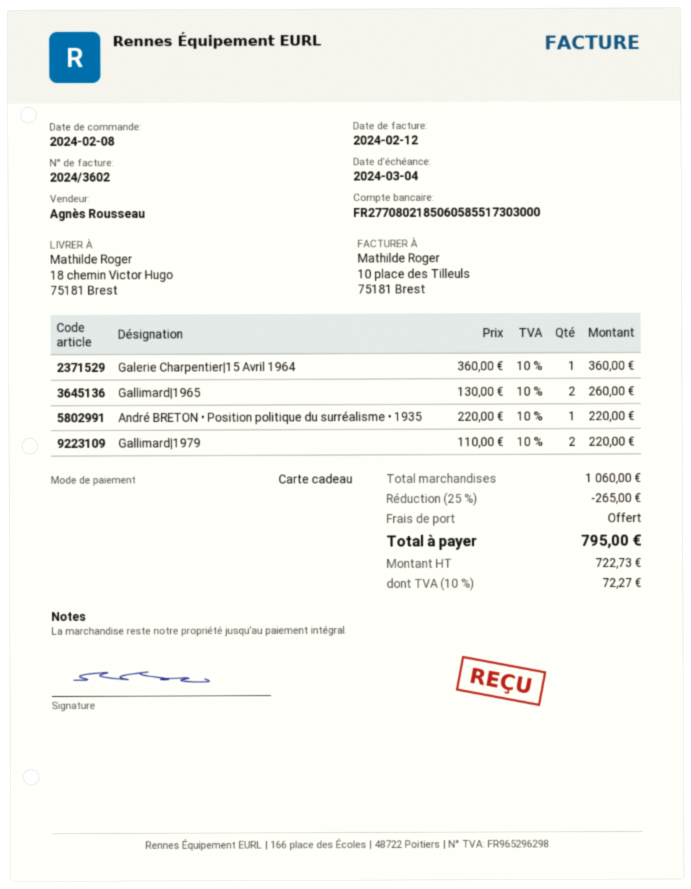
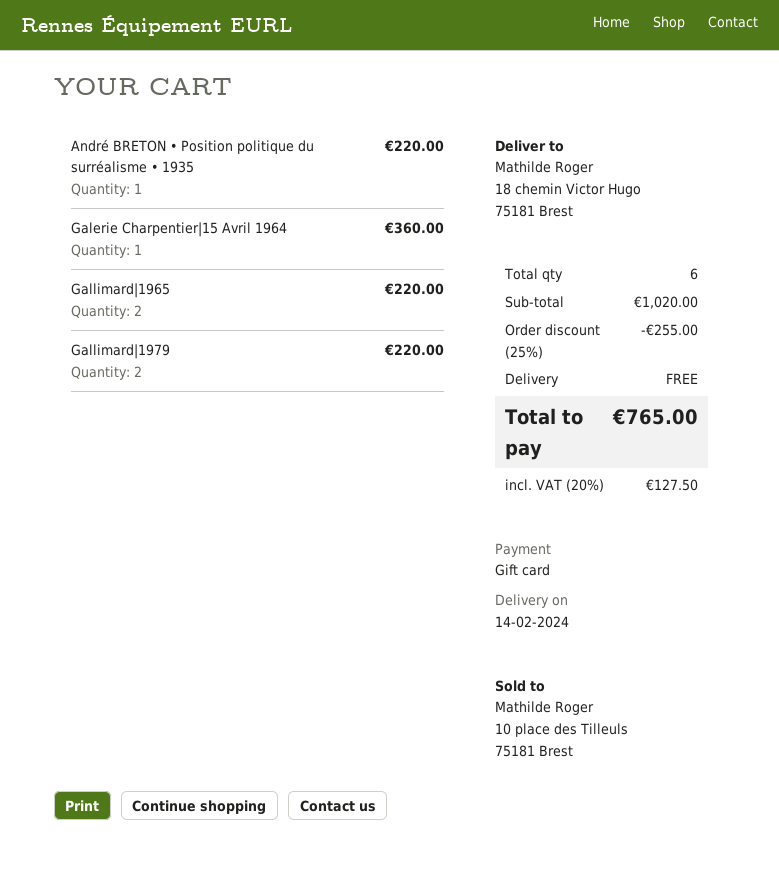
Gallimard|1965: 2 for 260.00 -> 2 for 220.00
subtotal: 1060.00 -> 1020.00
discount: 25% = 265.00 -> 25% = 255.00
tax: 10% = 72.27 -> 20% = 127.50
total: 795.00 -> 765.00

